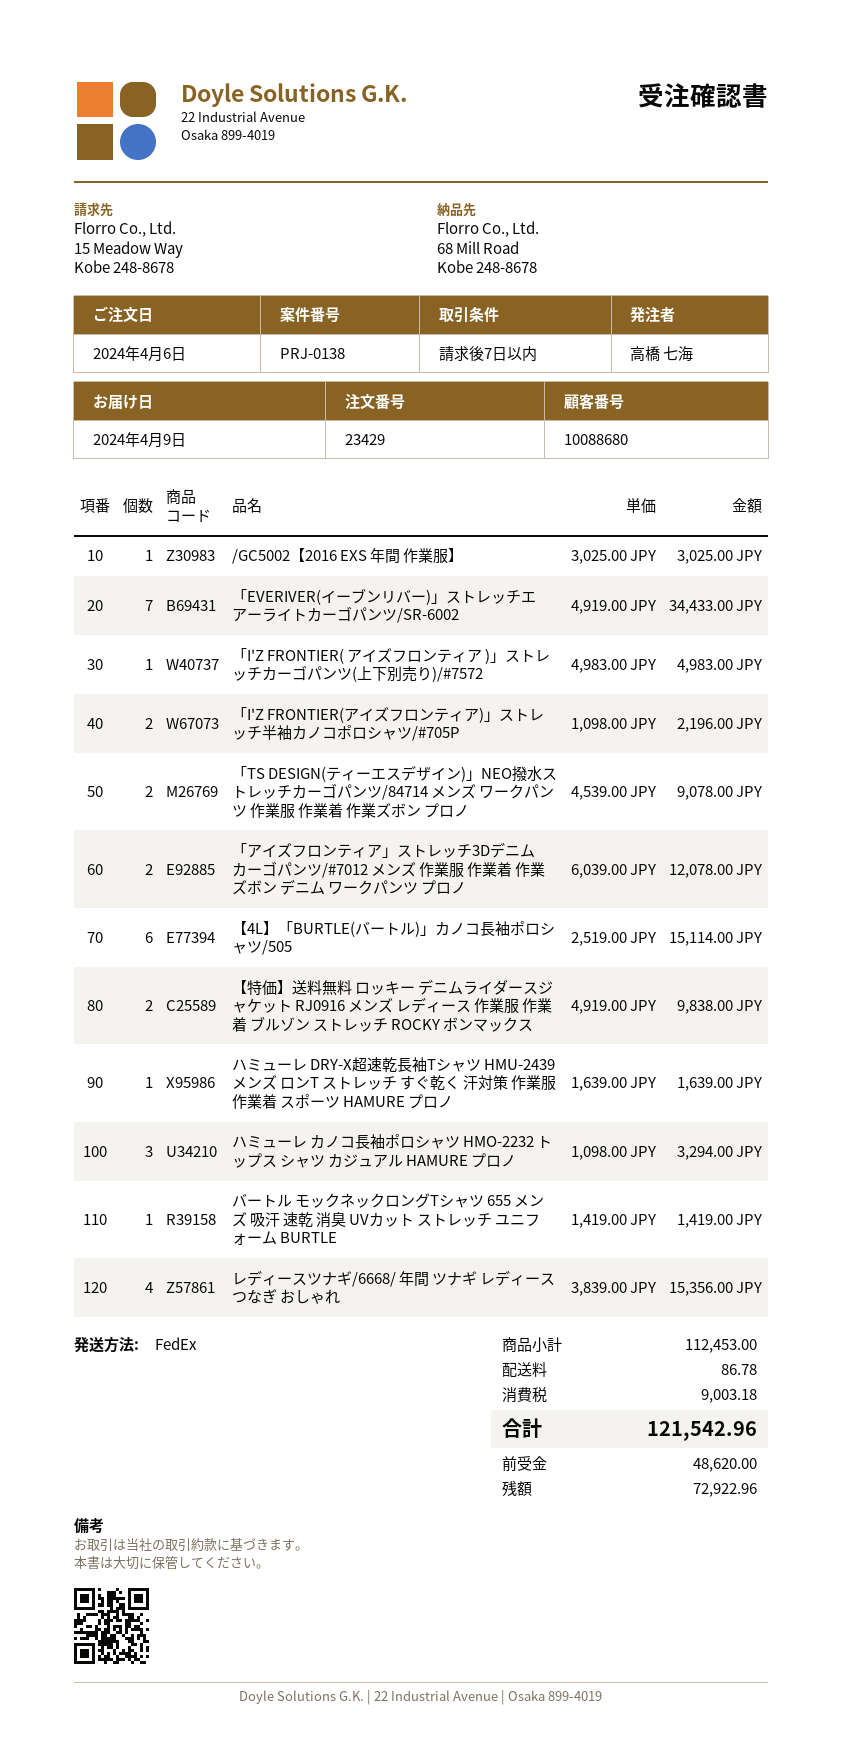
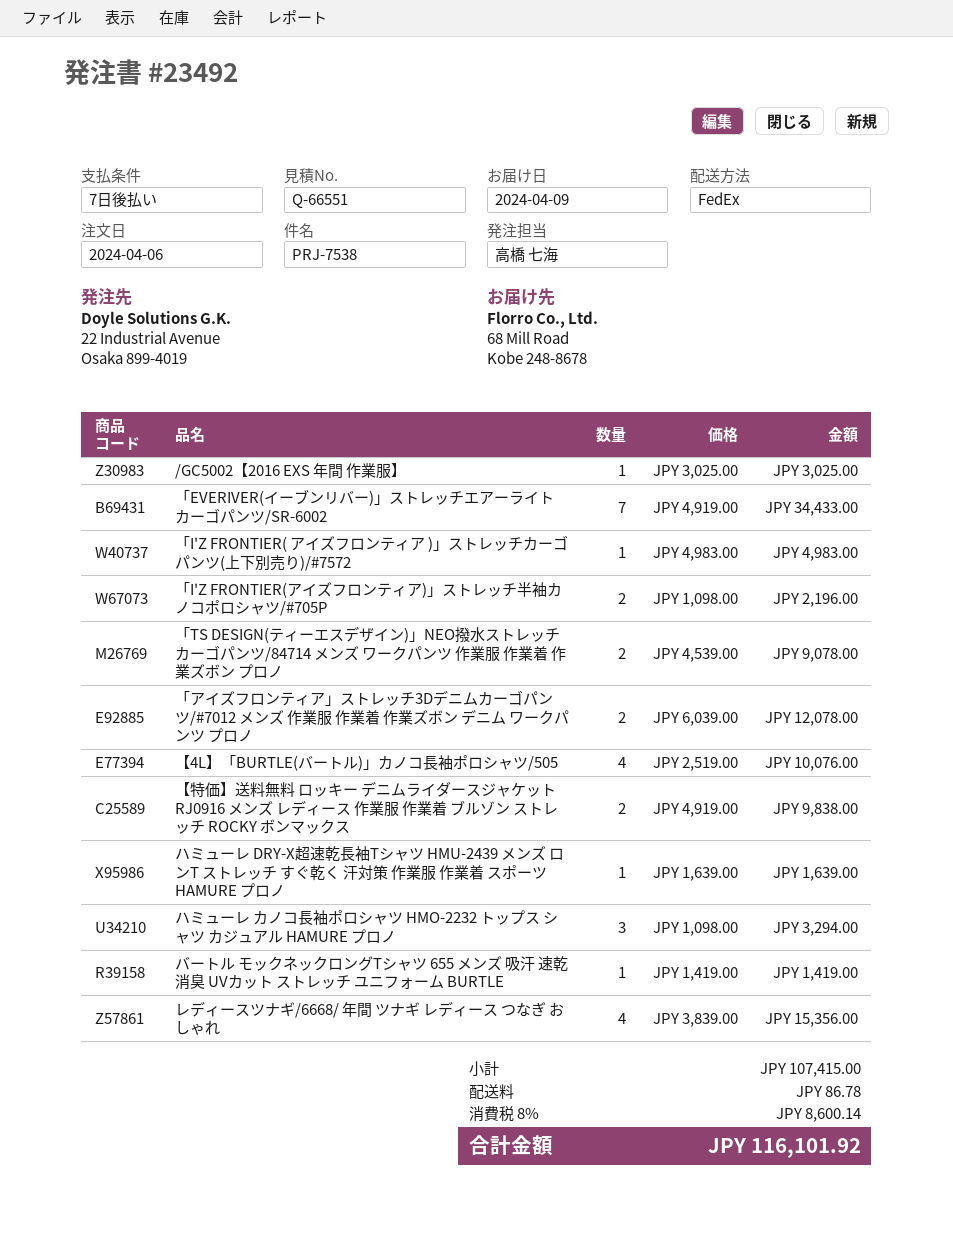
order number: 23429 -> 23492
reference: PRJ-0138 -> PRJ-7538
【4L】「BURTLE(バートル)」カノコ長袖ポロシャツ/505: 6 x 2519.00 = 15114.00 -> 4 x 2519.00 = 10076.00
subtotal: 112453.00 -> 107415.00
tax: 9003.18 -> 8600.14
total: 121542.96 -> 116101.92

